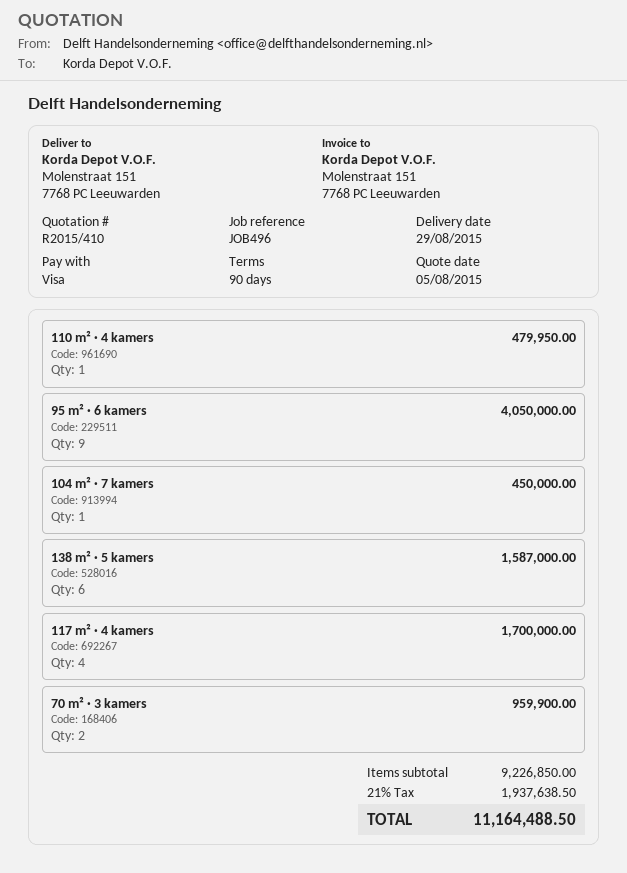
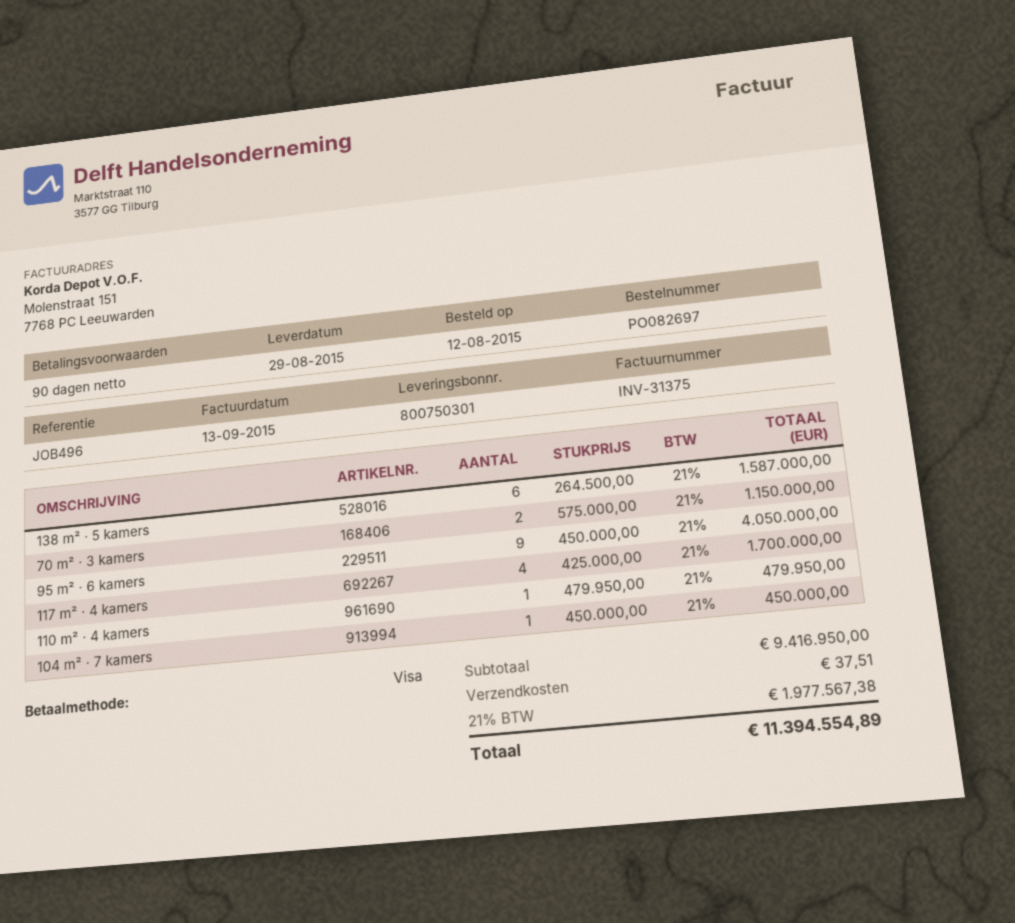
70 m² · 3 kamers: 2 for 959900.00 -> 2 for 1150000.00
subtotal: 9226850.00 -> 9416950.00
shipping: none -> 37.51
tax: 21% = 1937638.50 -> 21% = 1977567.38
total: 11164488.50 -> 11394554.89

